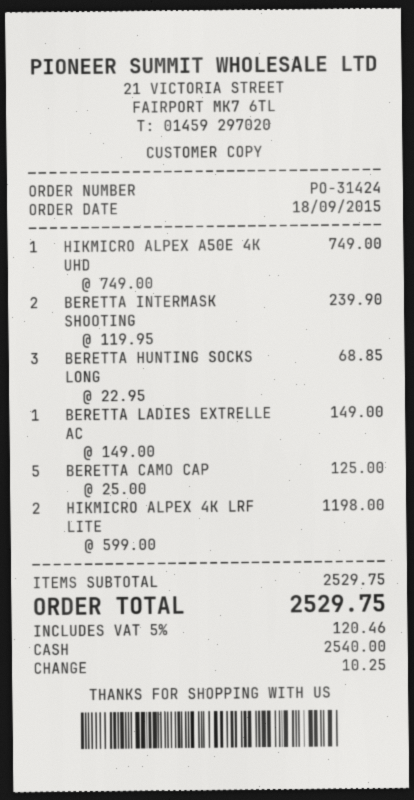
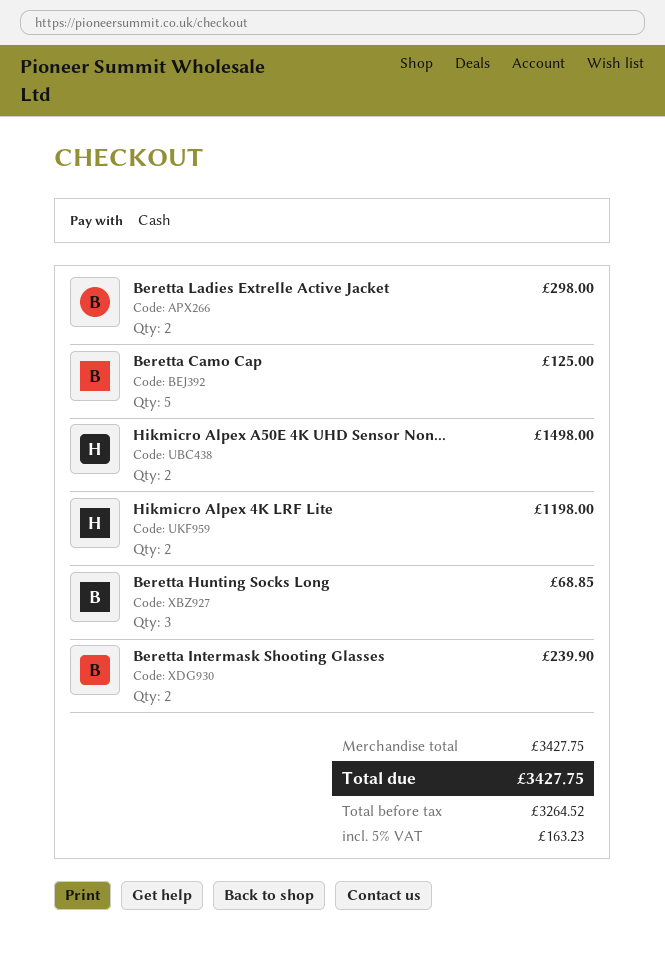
HIKMICRO ALPEX A50E 4K UHD: 1 for 749.00 -> 2 for 1498.00
BERETTA LADIES EXTRELLE AC: 1 for 149.00 -> 2 for 298.00
subtotal: 2529.75 -> 3427.75
tax: 5% = 120.46 -> 5% = 163.23
total: 2529.75 -> 3427.75

